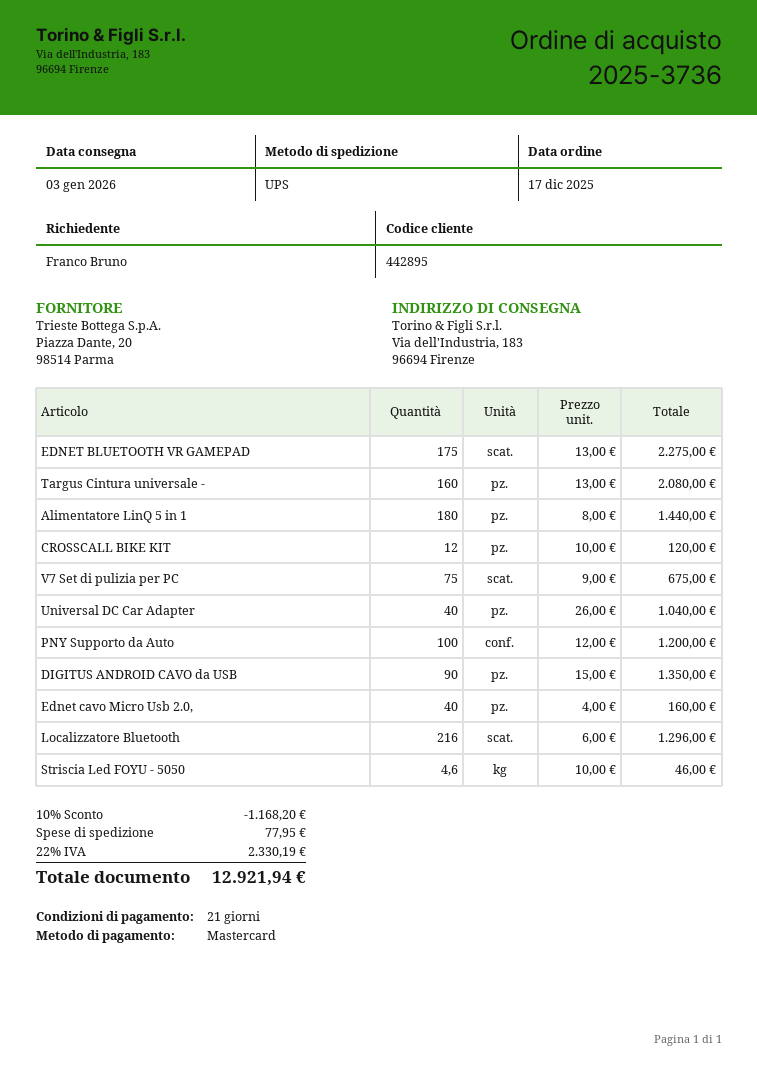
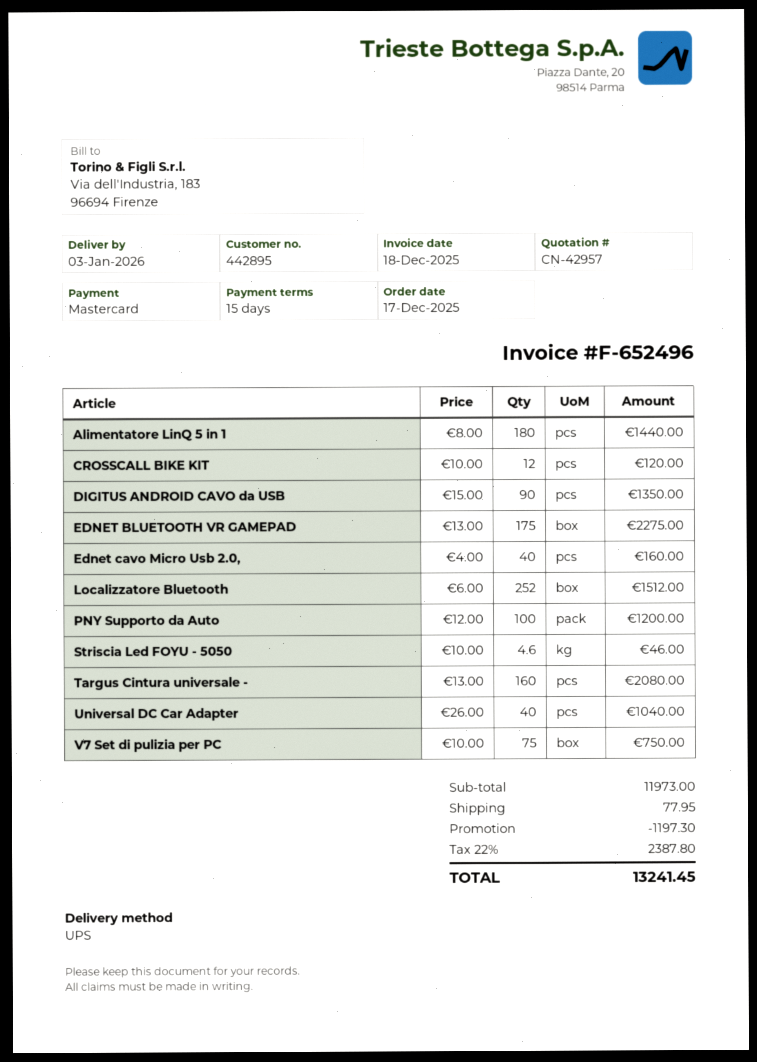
payment terms: 21 days -> 15 days
V7 Set di pulizia per PC: 75 x 9.00 = 675.00 -> 75 x 10.00 = 750.00
Localizzatore Bluetooth: 216 x 6.00 = 1296.00 -> 252 x 6.00 = 1512.00
discount: 1168.20 -> 1197.30
tax: 22% = 2330.19 -> 22% = 2387.80
total: 12921.94 -> 13241.45

